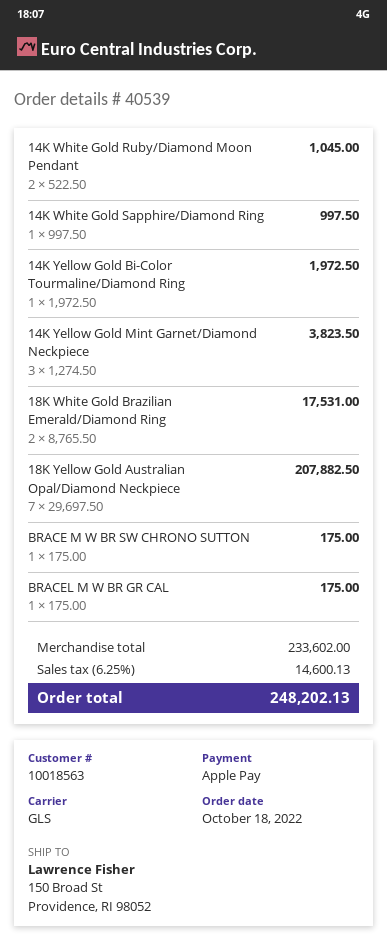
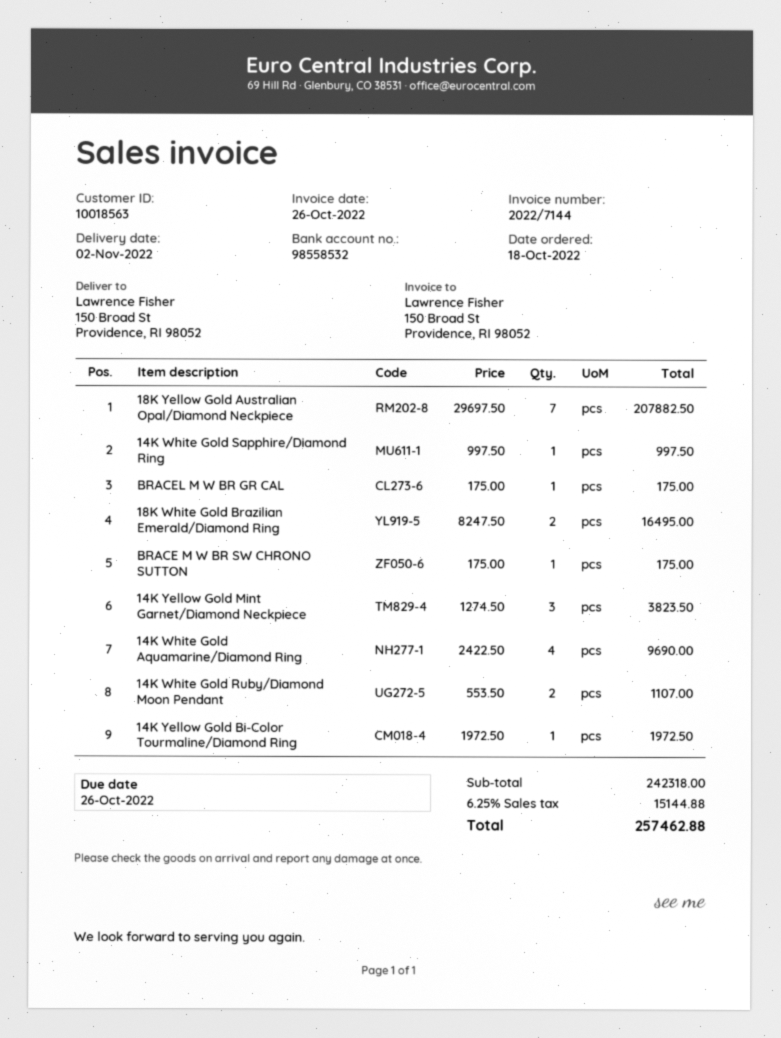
14K White Gold Ruby/Diamond Moon Pendant: 2 x 522.50 = 1045.00 -> 2 x 553.50 = 1107.00
18K White Gold Brazilian Emerald/Diamond Ring: 2 x 8765.50 = 17531.00 -> 2 x 8247.50 = 16495.00
14K White Gold Aquamarine/Diamond Ring: none -> 4 x 2422.50 = 9690.00
subtotal: 233602.00 -> 242318.00
tax: 6.25% = 14600.13 -> 6.25% = 15144.88
total: 248202.13 -> 257462.88

